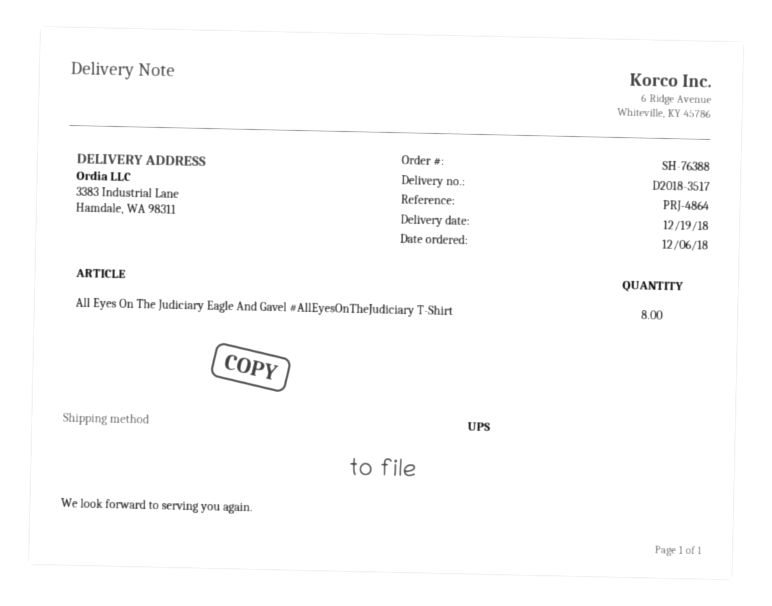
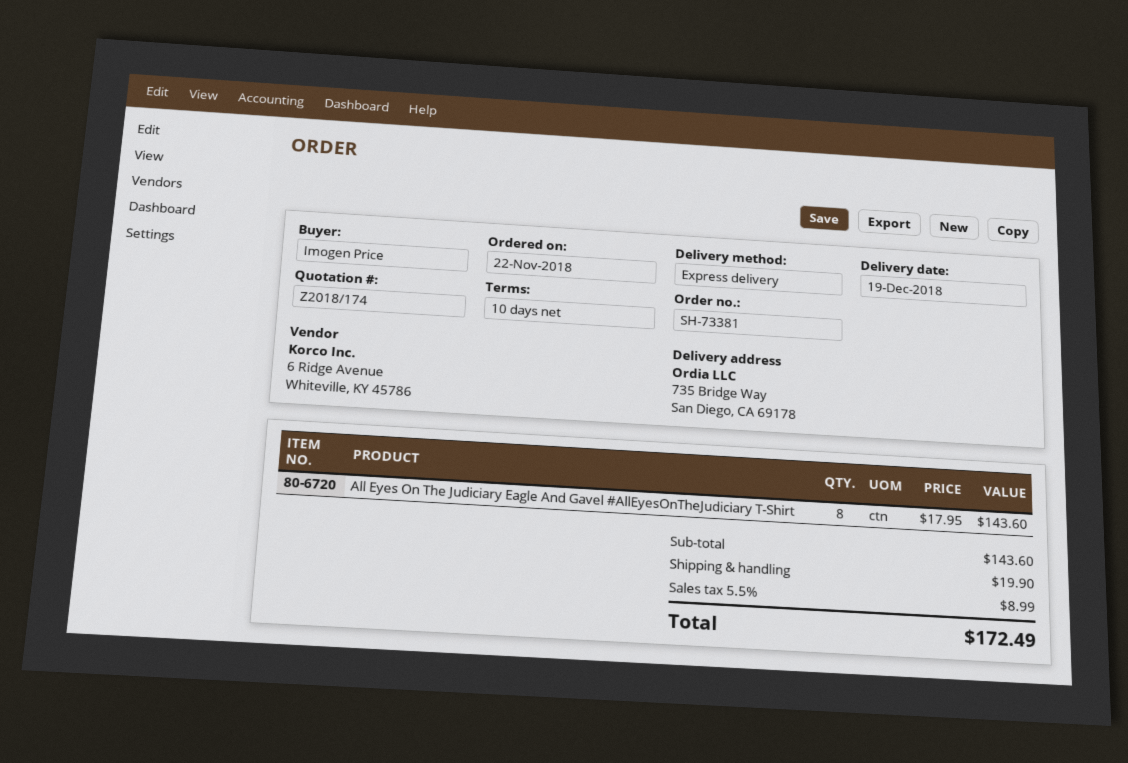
order number: SH-76388 -> SH-73381
order date: 2018-12-06 -> 2018-11-22
shipping method: UPS -> express
ship to: 3383 Industrial Lane, Hamdale, WA 98311 -> 735 Bridge Way, San Diego, CA 69178

